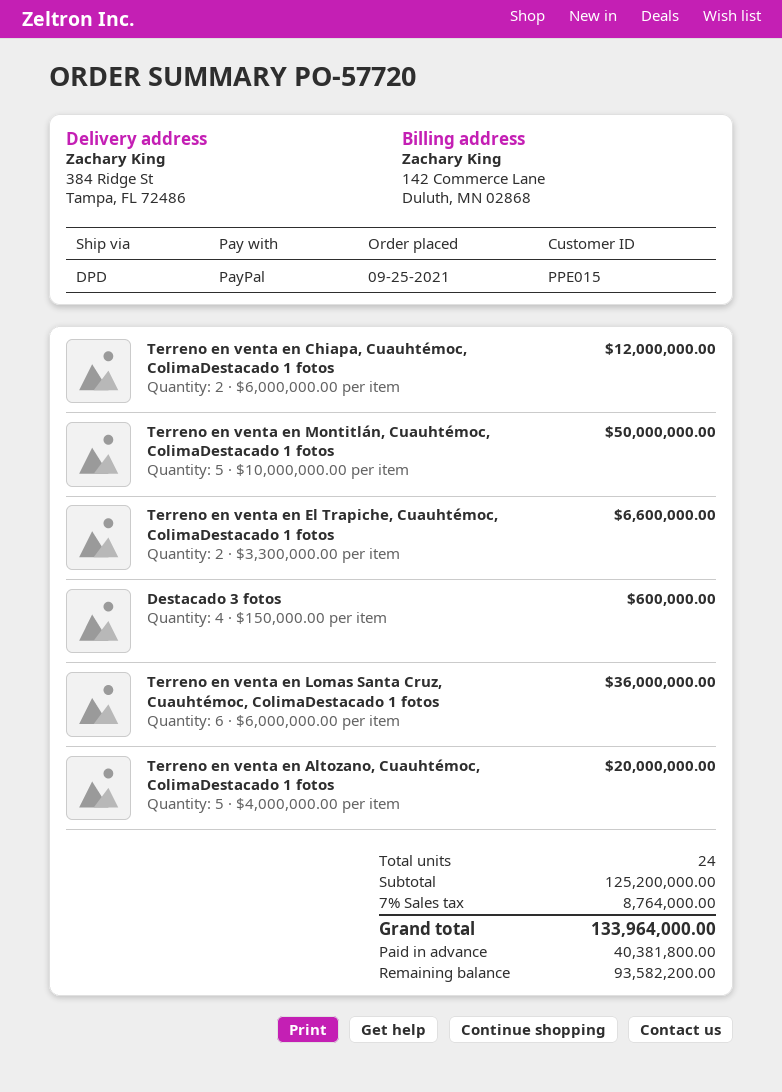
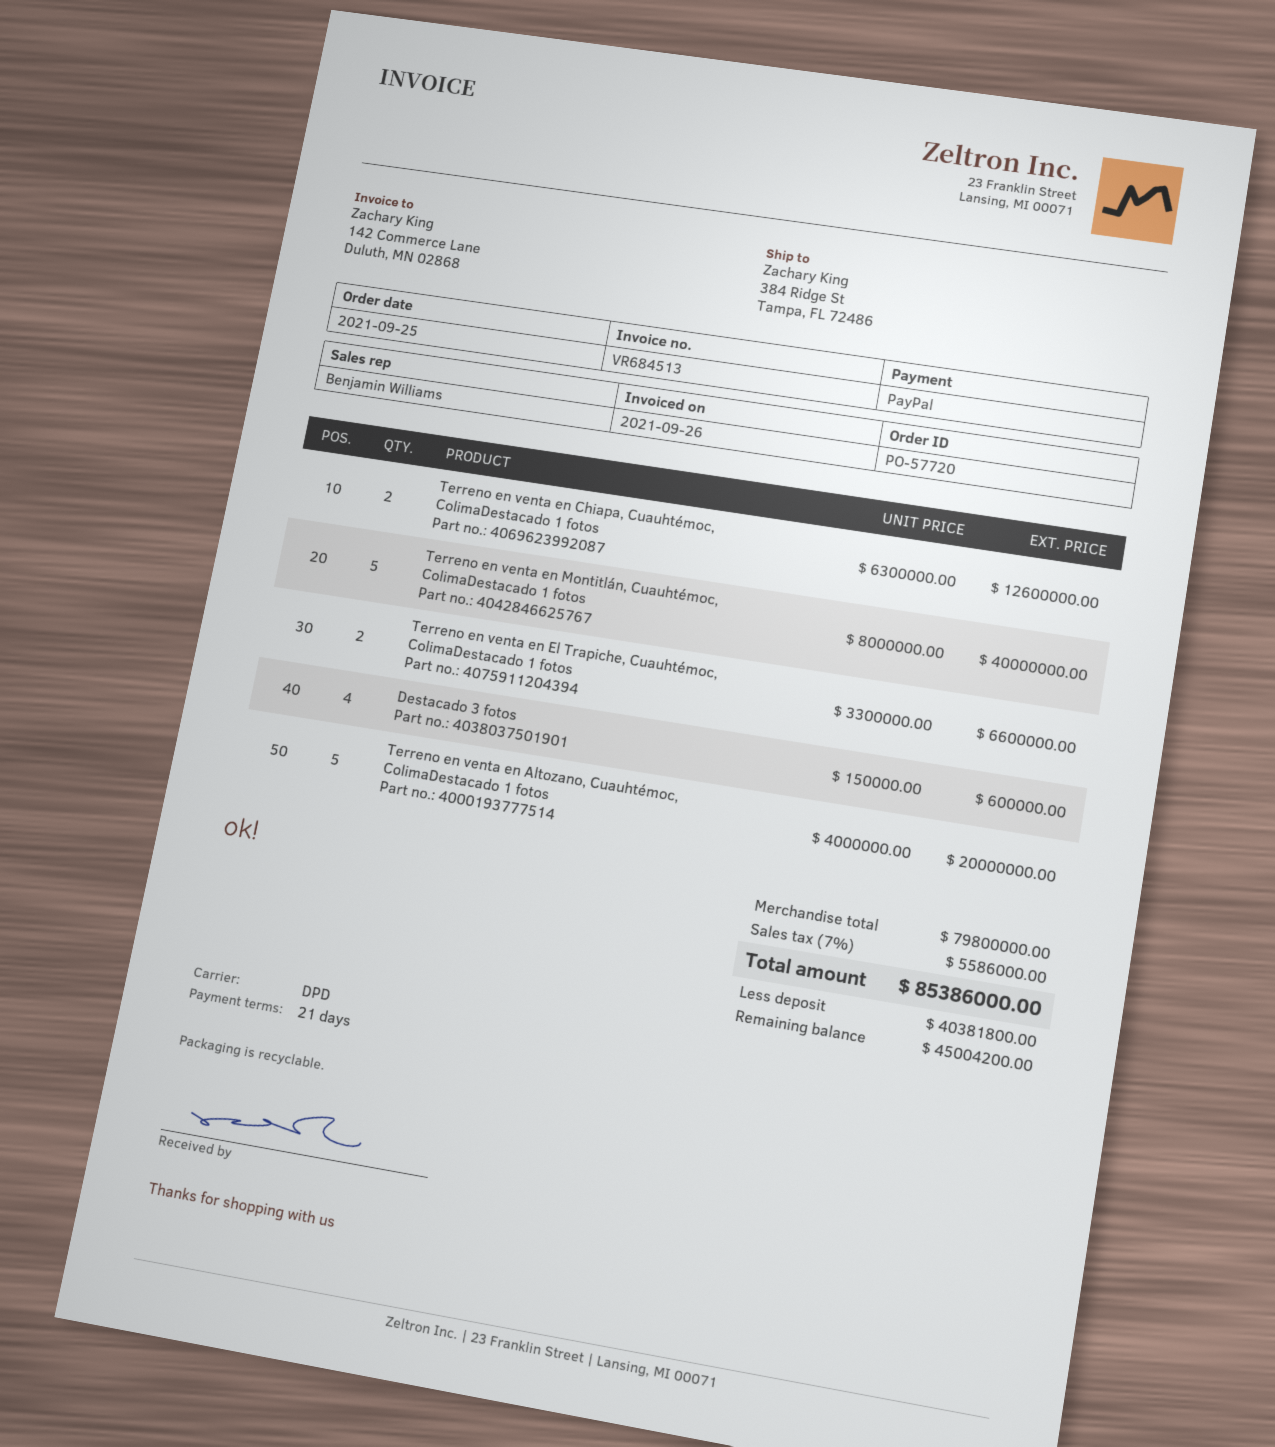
Terreno en venta en Chiapa, Cuauhtémoc, ColimaDestacado 1 fotos: 2 x 6000000.00 = 12000000.00 -> 2 x 6300000.00 = 12600000.00
Terreno en venta en Montitlán, Cuauhtémoc, ColimaDestacado 1 fotos: 5 x 10000000.00 = 50000000.00 -> 5 x 8000000.00 = 40000000.00
Terreno en venta en Lomas Santa Cruz, Cuauhtémoc, ColimaDestacado 1 fotos: 6 x 6000000.00 = 36000000.00 -> none
subtotal: 125200000.00 -> 79800000.00
tax: 7% = 8764000.00 -> 7% = 5586000.00
total: 133964000.00 -> 85386000.00
balance: 93582200.00 -> 45004200.00

